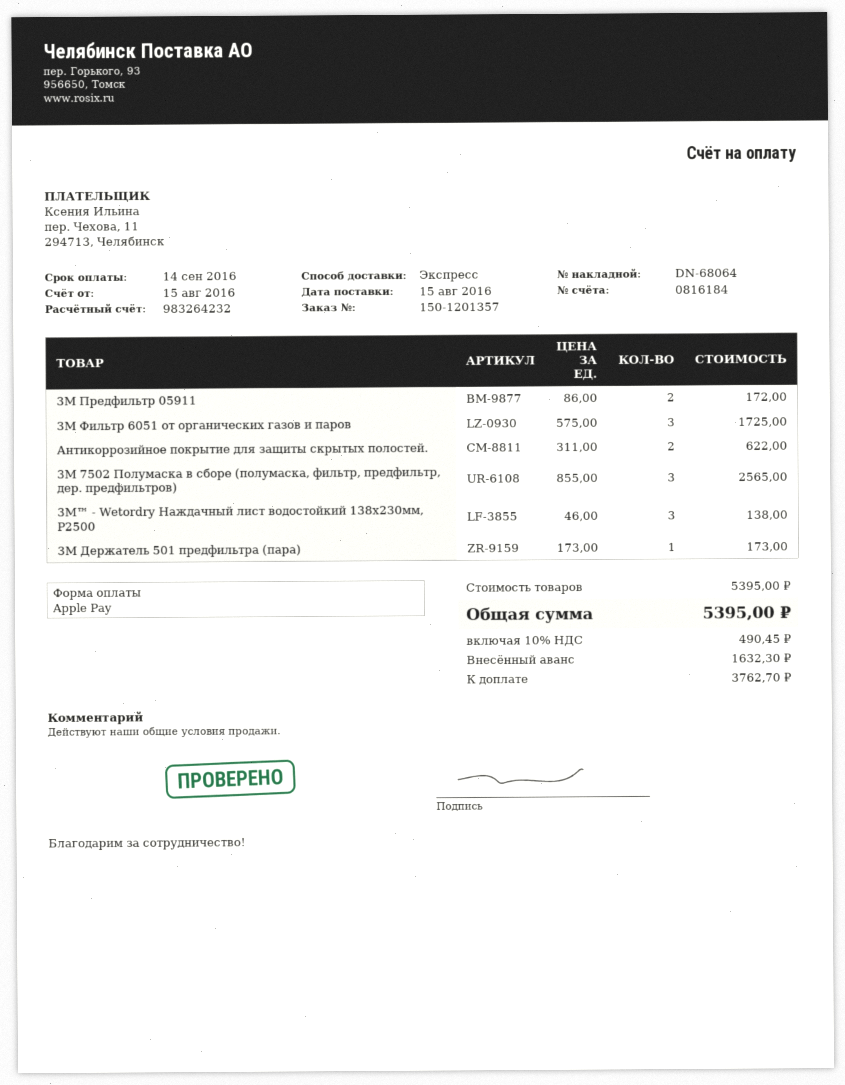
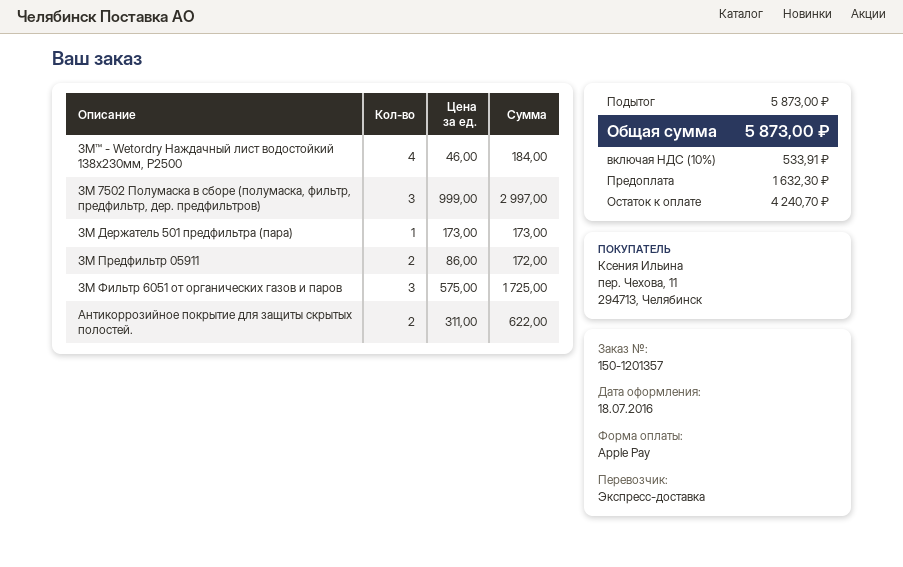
3М 7502 Полумаска в сборе (полумаска, фильтр, предфильтр, дер. предфильтров): 3 x 855.00 = 2565.00 -> 3 x 999.00 = 2997.00
3M™ - Wetordry Наждачный лист водостойкий 138х230мм, Р2500: 3 x 46.00 = 138.00 -> 4 x 46.00 = 184.00
subtotal: 5395.00 -> 5873.00
tax: 10% = 490.45 -> 10% = 533.91
total: 5395.00 -> 5873.00
balance: 3762.70 -> 4240.70

